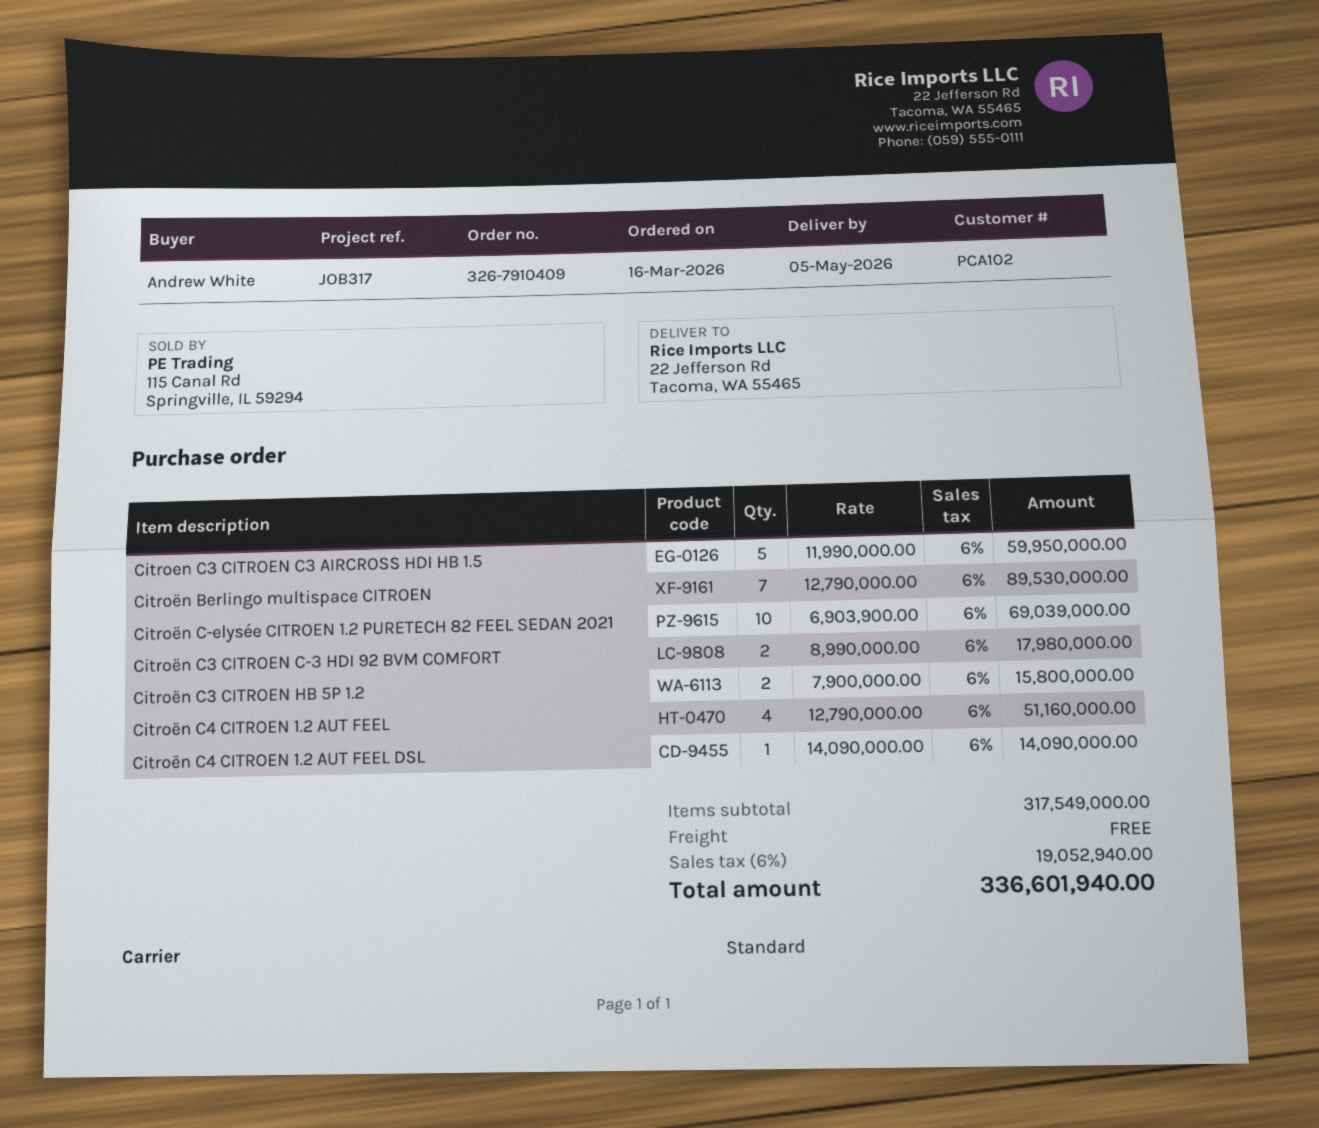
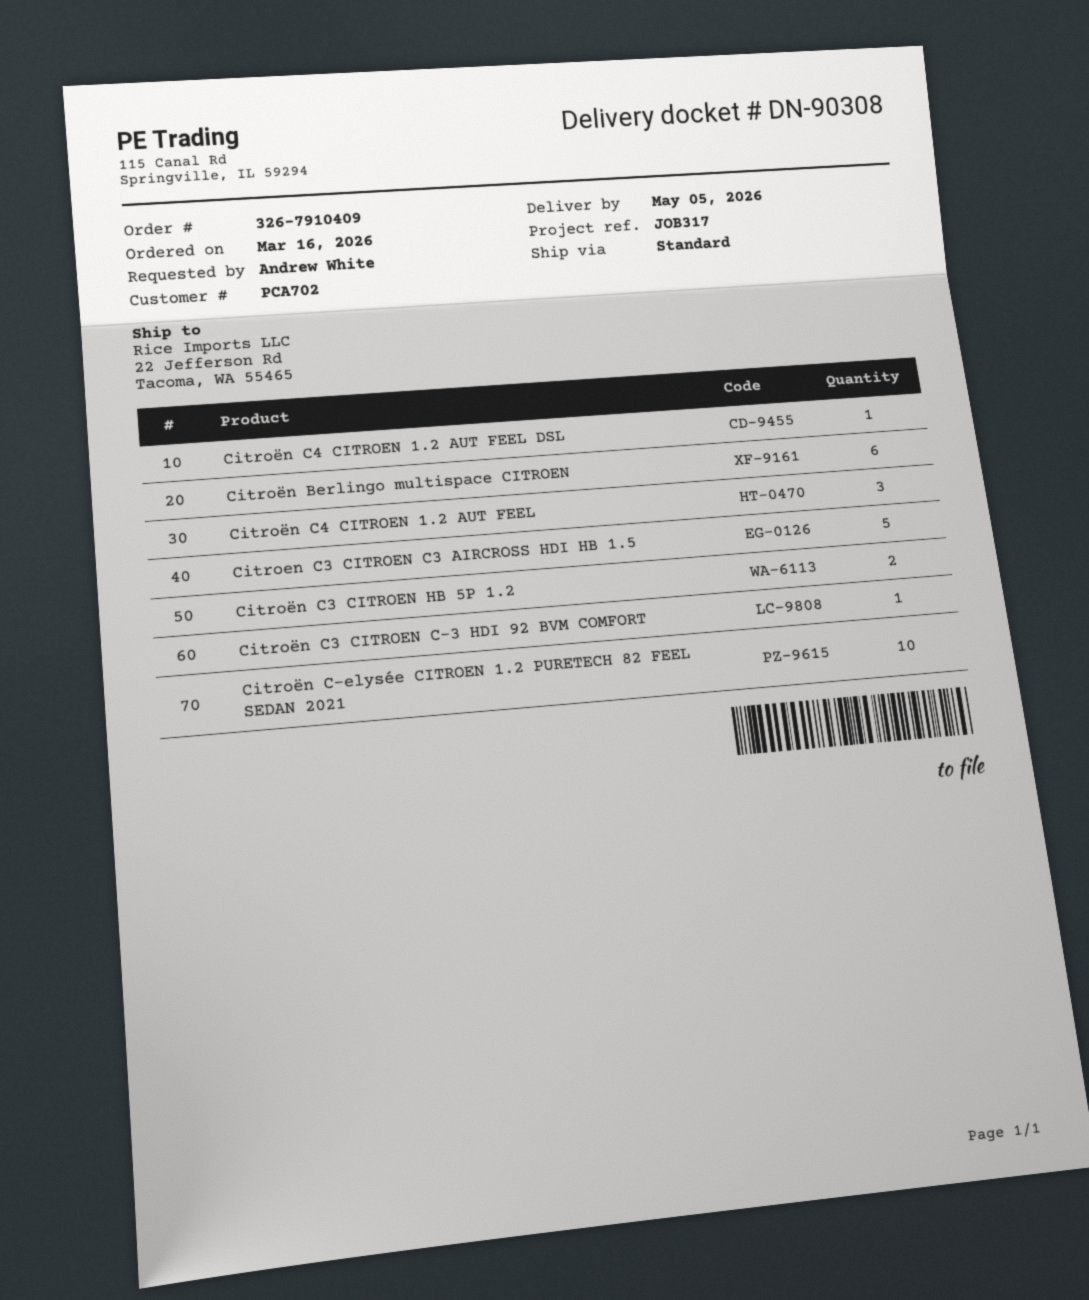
customer number: PCA102 -> PCA702
Citroën Berlingo multispace CITROEN: 7 -> 6
Citroën C3 CITROEN C-3 HDI 92 BVM COMFORT: 2 -> 1
Citroën C4 CITROEN 1.2 AUT FEEL: 4 -> 3

